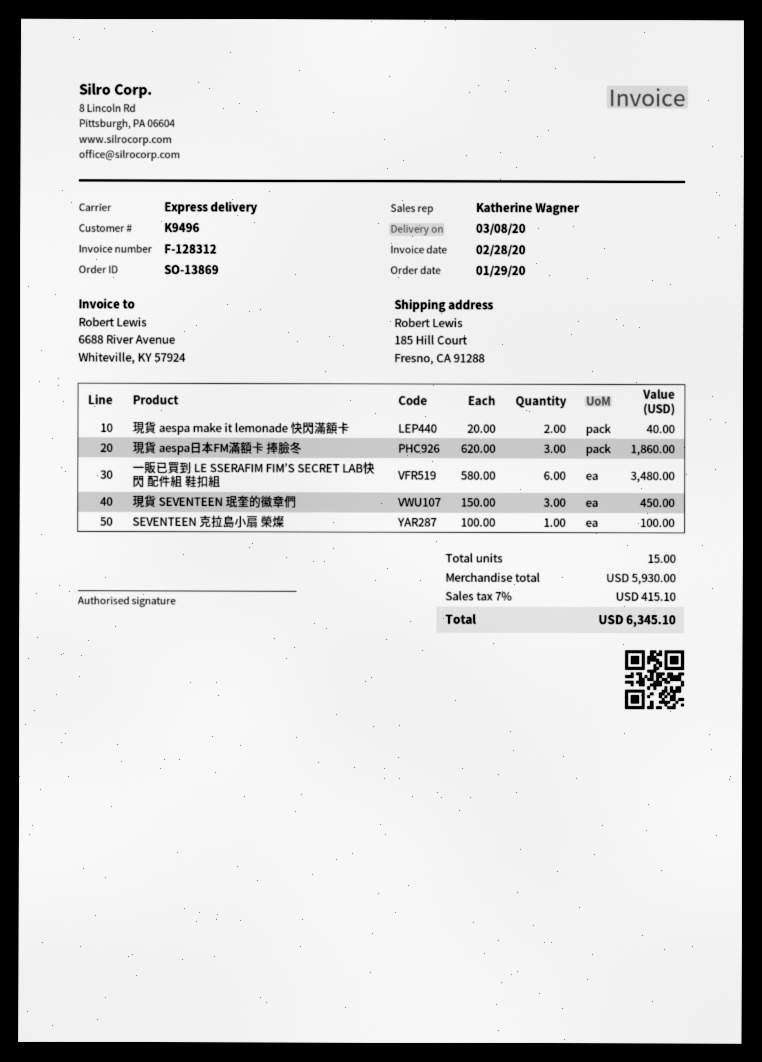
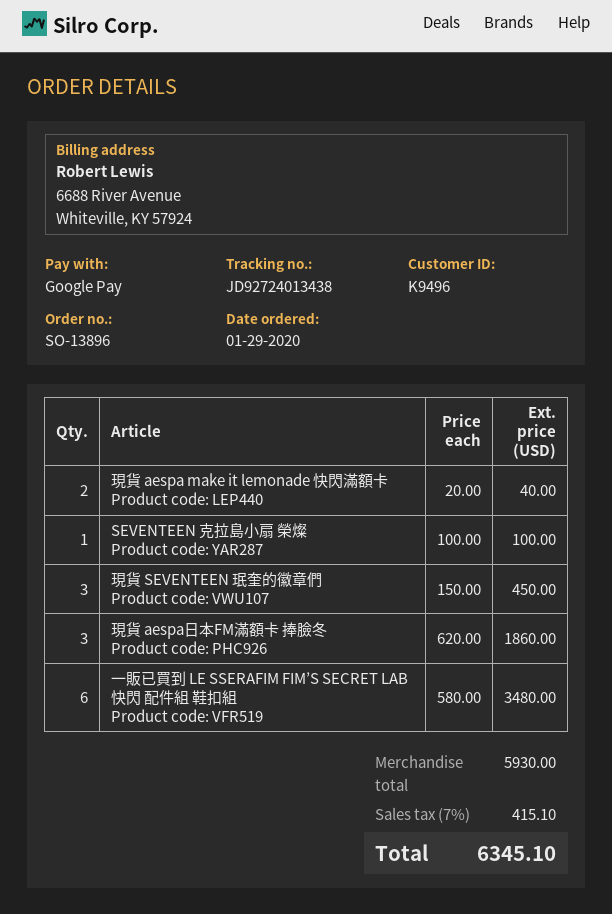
order number: SO-13869 -> SO-13896

